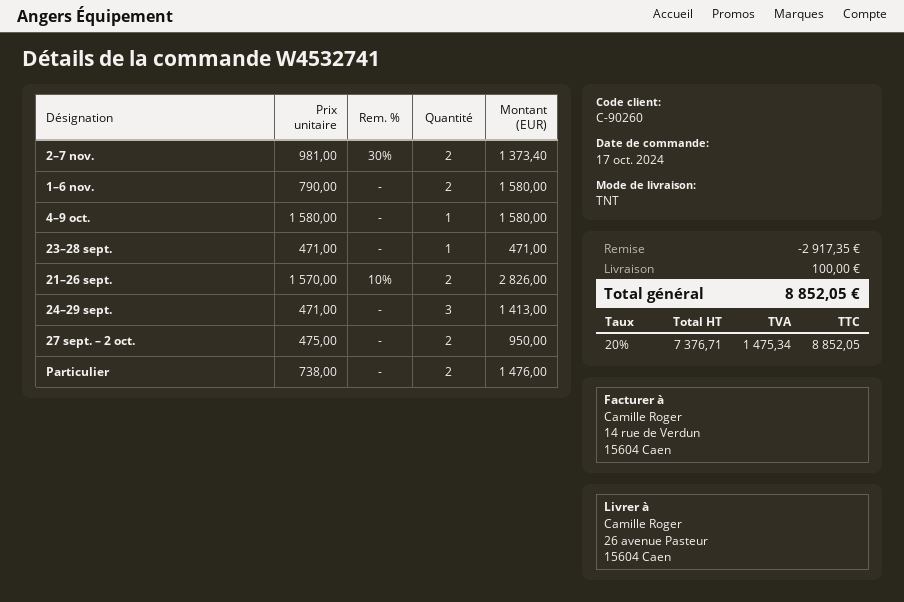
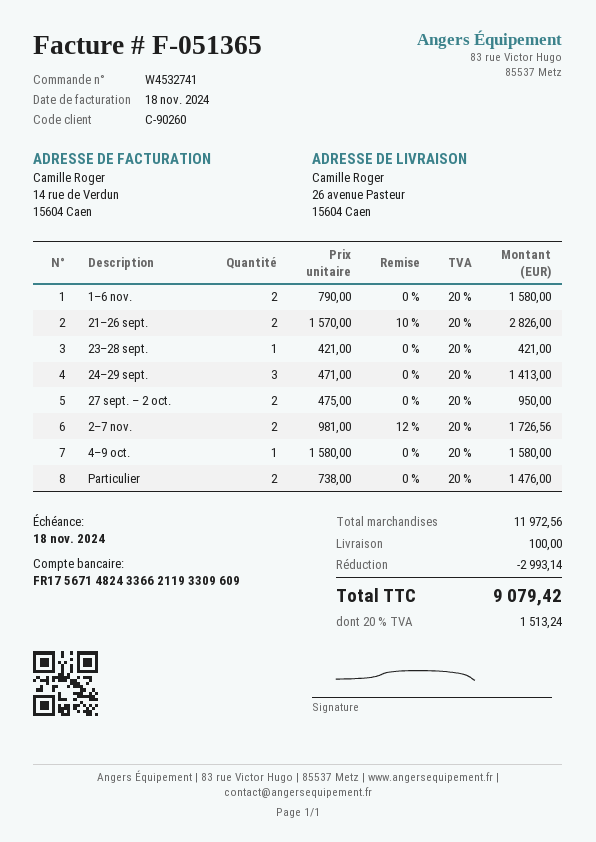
2–7 nov.: 2 x 981.00 - 30% = 1373.40 -> 2 x 981.00 - 12% = 1726.56
23–28 sept.: 1 x 471.00 = 471.00 -> 1 x 421.00 = 421.00
discount: 2917.35 -> 2993.14
tax: 20% = 1475.34 -> 20% = 1513.24
total: 8852.05 -> 9079.42

